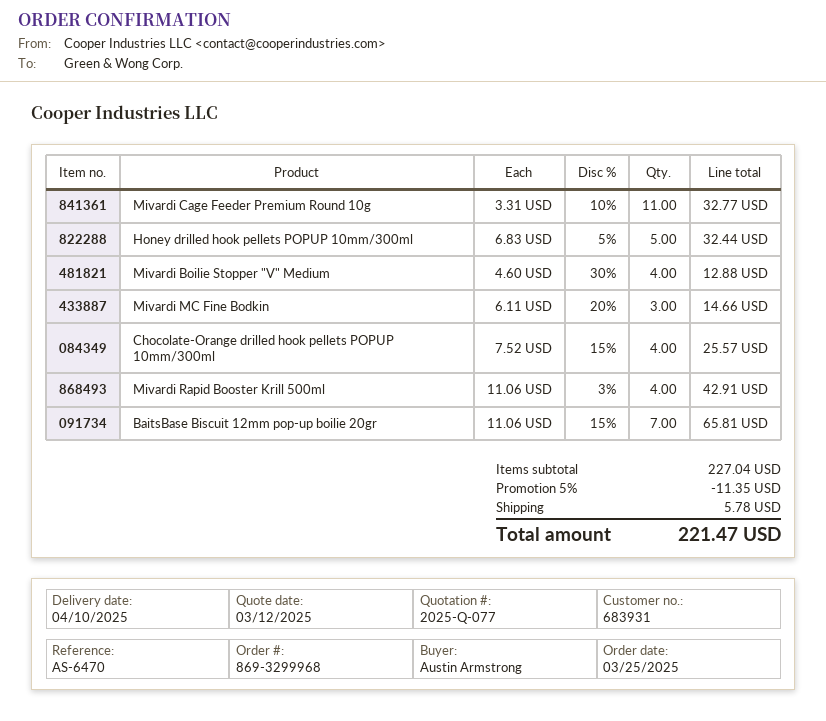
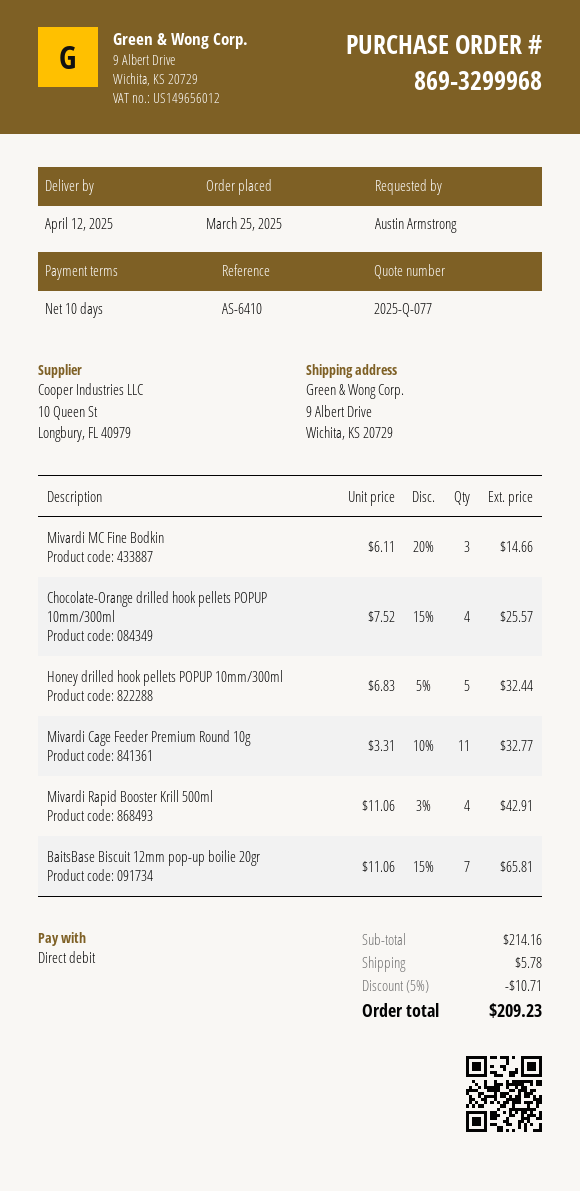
delivery date: 2025-04-10 -> 2025-04-12
reference: AS-6470 -> AS-6410
Mivardi Boilie Stopper "V" Medium: 4 x 4.60 - 30% = 12.88 -> none
subtotal: 227.04 -> 214.16
discount: 5% = 11.35 -> 5% = 10.71
total: 221.47 -> 209.23

